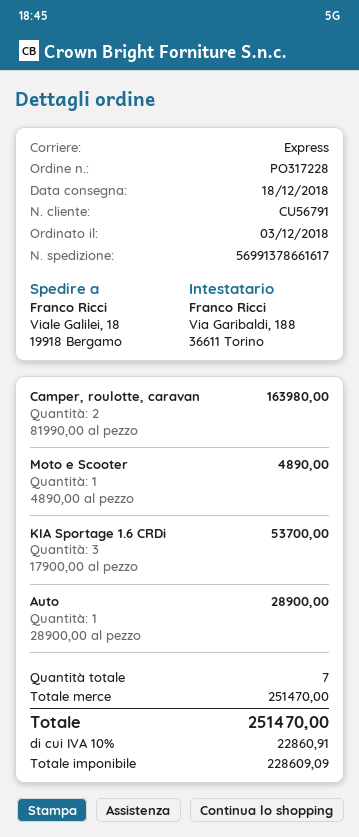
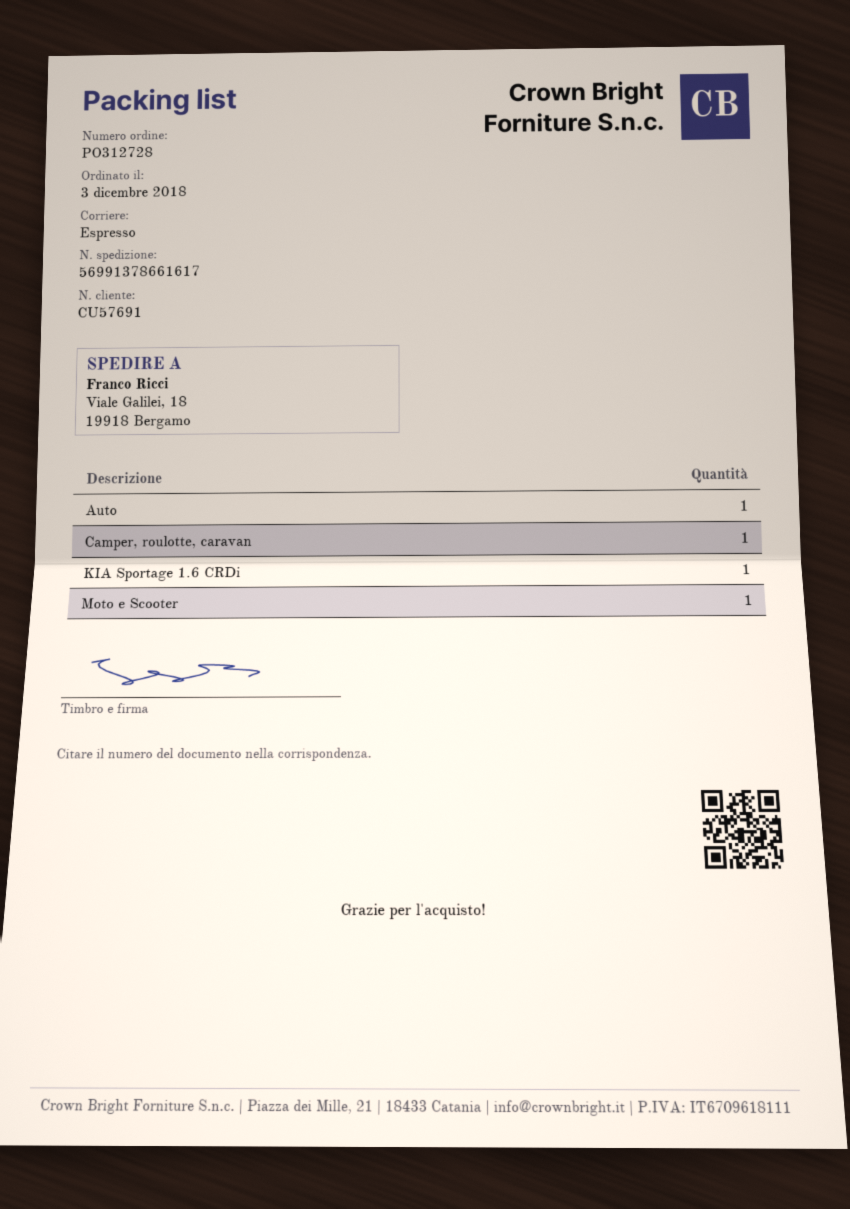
order number: PO317228 -> PO312728
customer number: CU56791 -> CU57691
Camper, roulotte, caravan: 2 -> 1
KIA Sportage 1.6 CRDi: 3 -> 1

